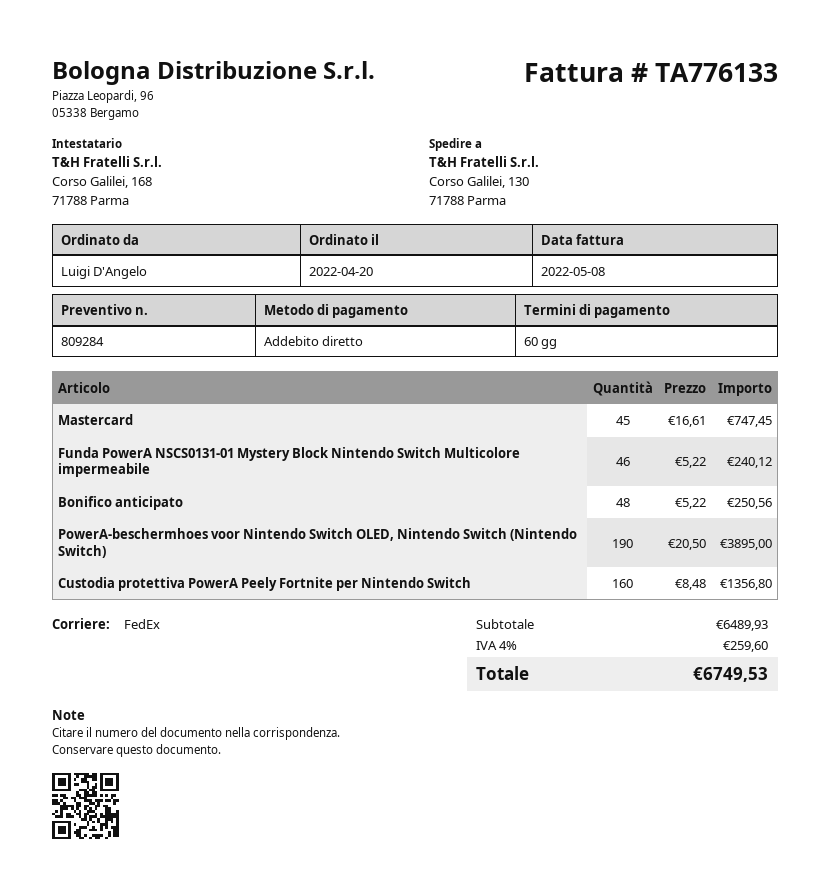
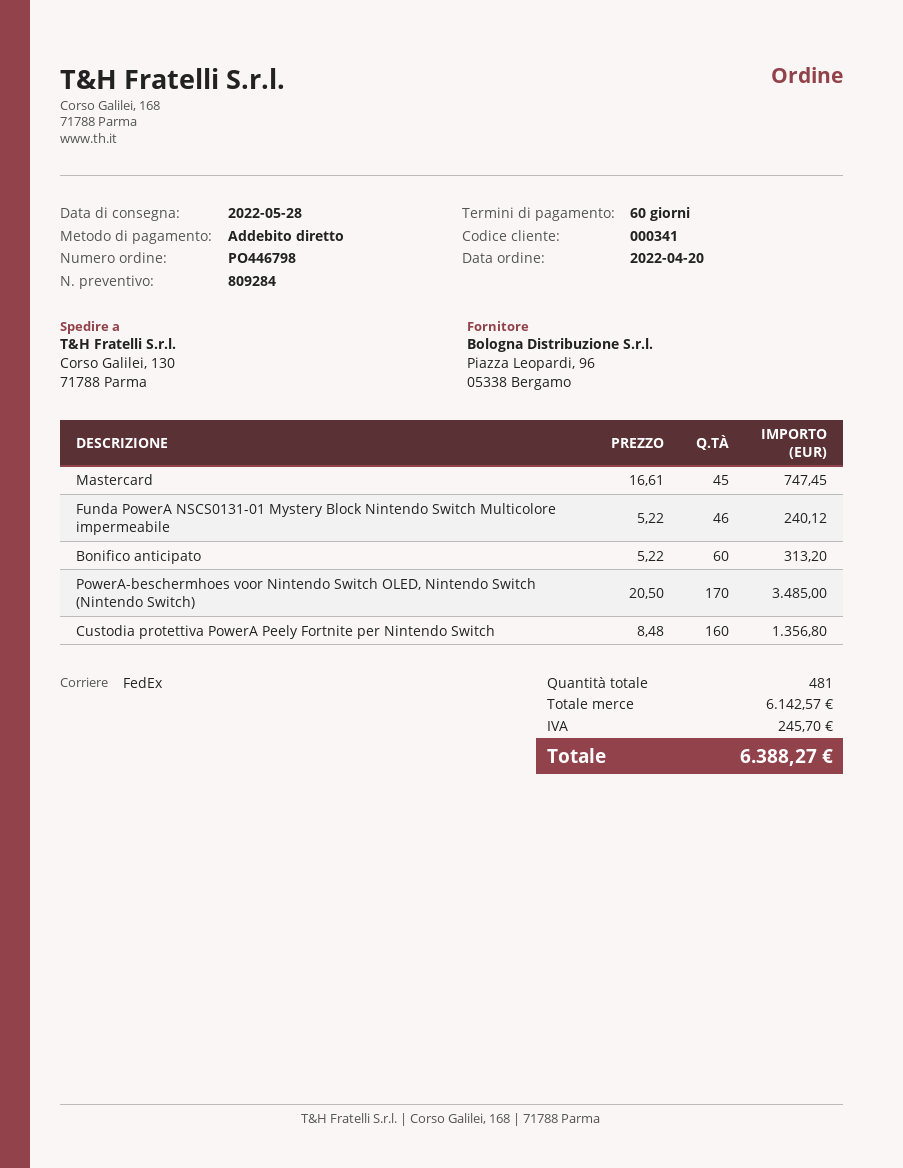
Bonifico anticipato: 48 x 5.22 = 250.56 -> 60 x 5.22 = 313.20
PowerA-beschermhoes voor Nintendo Switch OLED, Nintendo Switch (Nintendo Switch): 190 x 20.50 = 3895.00 -> 170 x 20.50 = 3485.00
subtotal: 6489.93 -> 6142.57
tax: 259.60 -> 245.70
total: 6749.53 -> 6388.27

